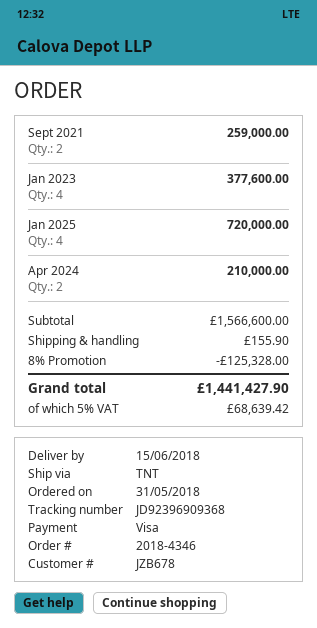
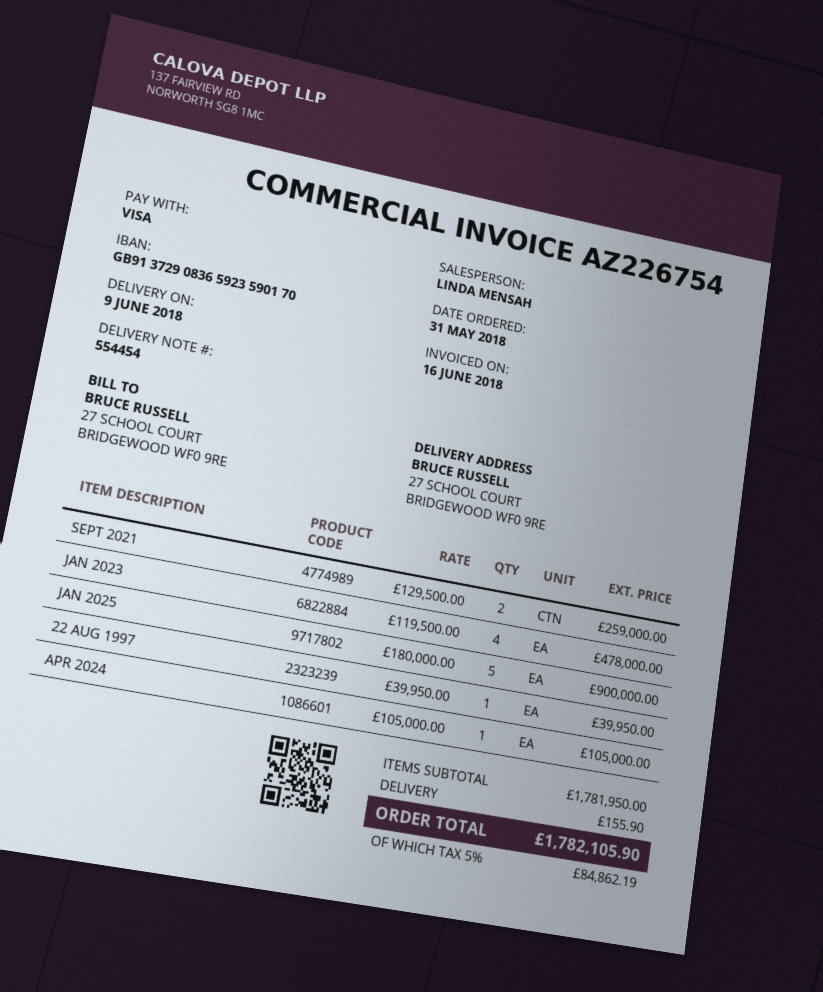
delivery date: 2018-06-15 -> 2018-06-09
Jan 2023: 4 for 377600.00 -> 4 for 478000.00
Jan 2025: 4 for 720000.00 -> 5 for 900000.00
Apr 2024: 2 for 210000.00 -> 1 for 105000.00
22 AUG 1997: none -> 1 for 39950.00
subtotal: 1566600.00 -> 1781950.00
discount: 8% = 125328.00 -> none
tax: 5% = 68639.42 -> 5% = 84862.19
total: 1441427.90 -> 1782105.90

